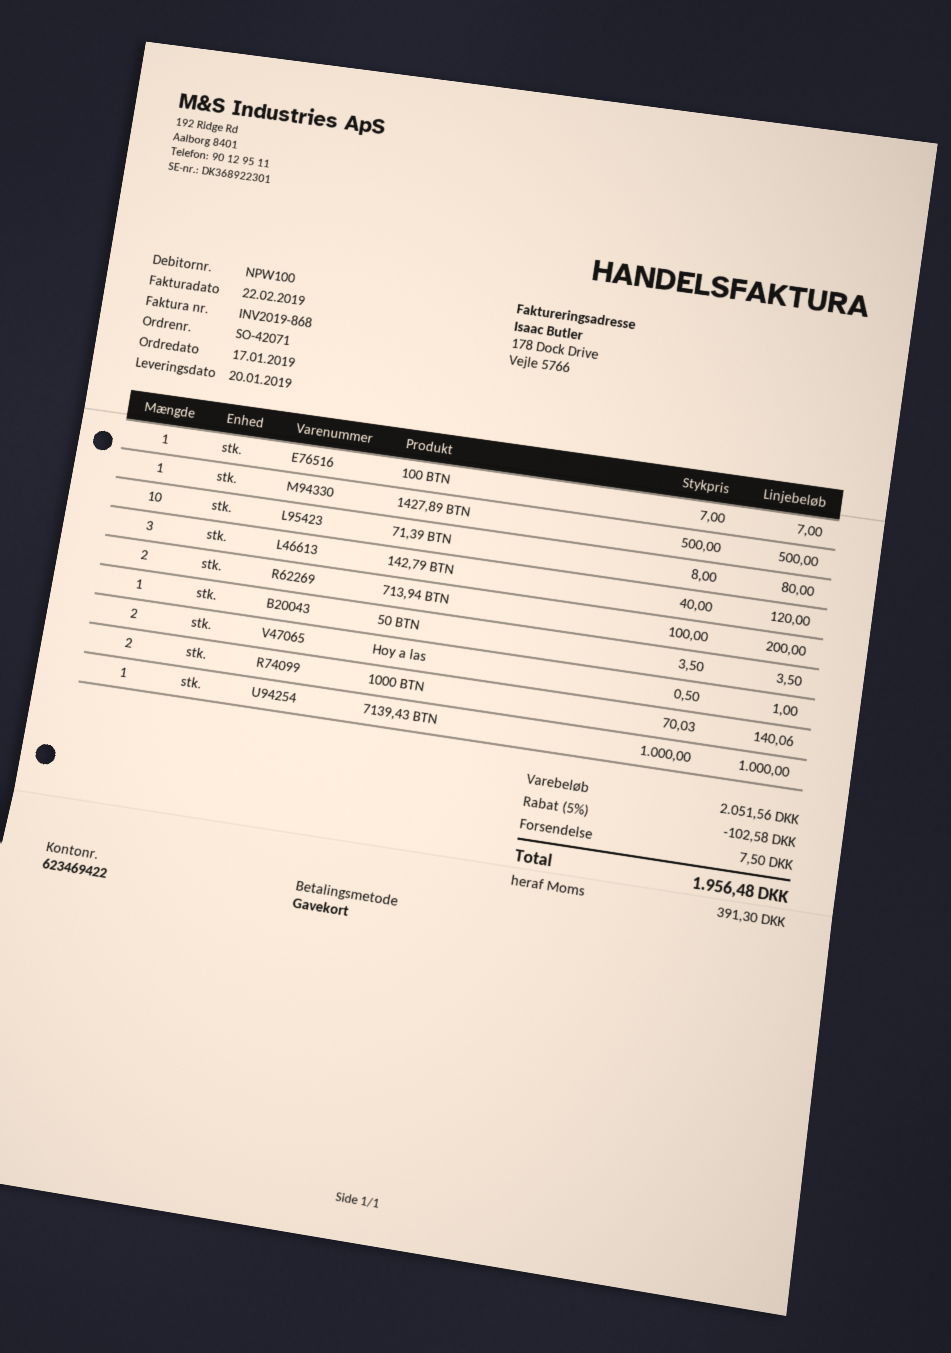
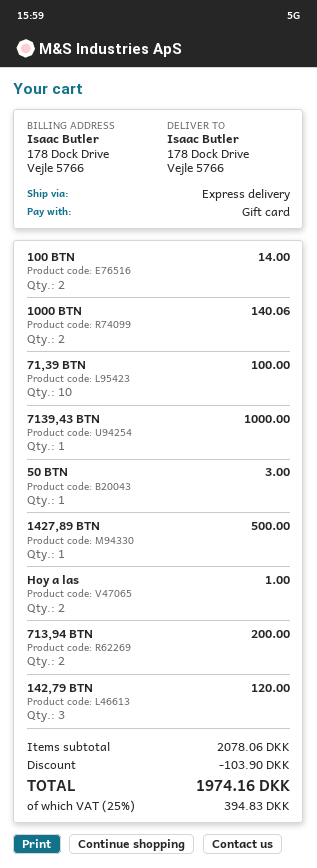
100 BTN: 1 for 7.00 -> 2 for 14.00
71,39 BTN: 10 for 80.00 -> 10 for 100.00
50 BTN: 1 for 3.50 -> 1 for 3.00
subtotal: 2051.56 -> 2078.06
discount: 102.58 -> 103.90
shipping: 7.50 -> none
tax: 391.30 -> 394.83
total: 1956.48 -> 1974.16

